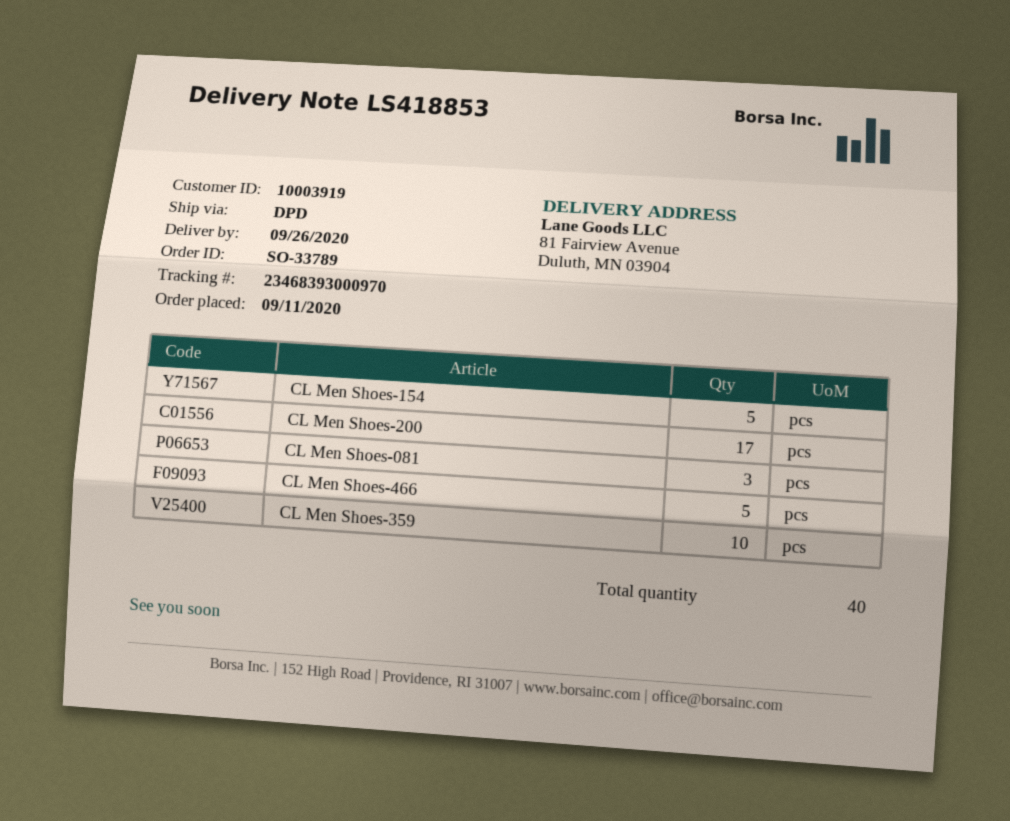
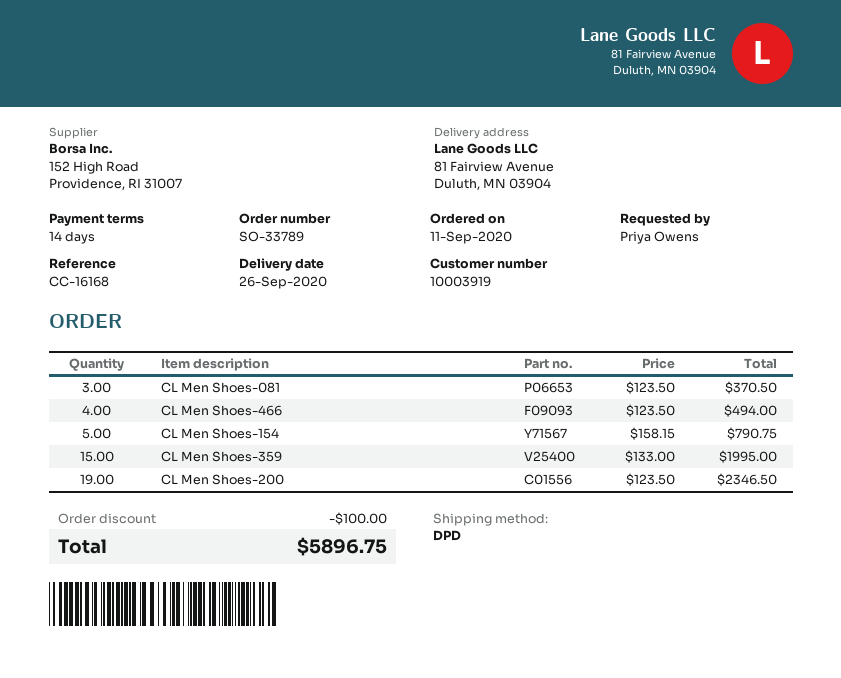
CL Men Shoes-200: 17 -> 19
CL Men Shoes-466: 5 -> 4
CL Men Shoes-359: 10 -> 15

